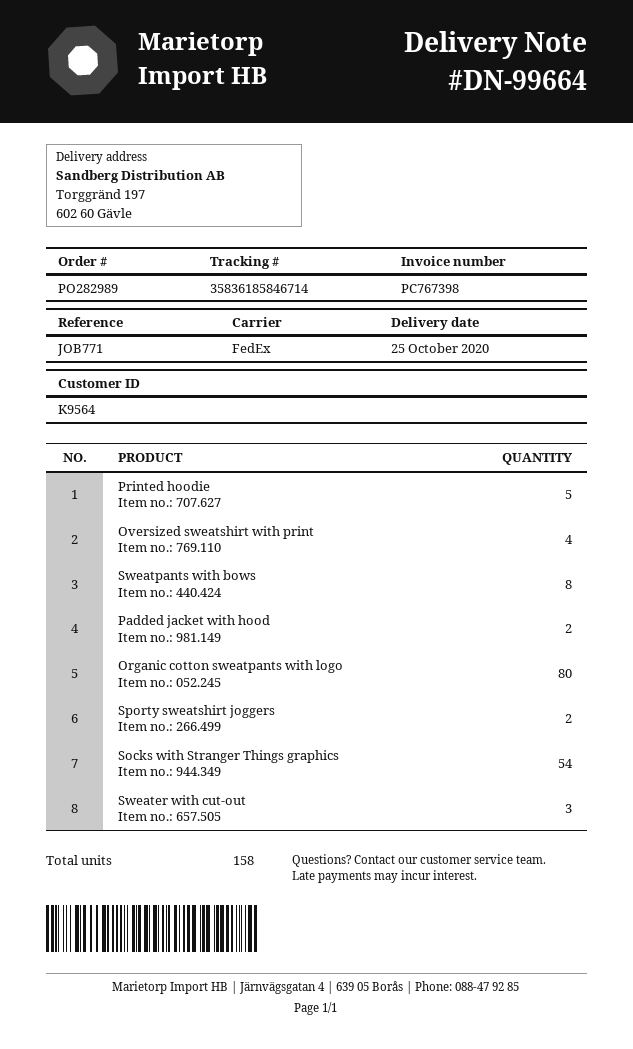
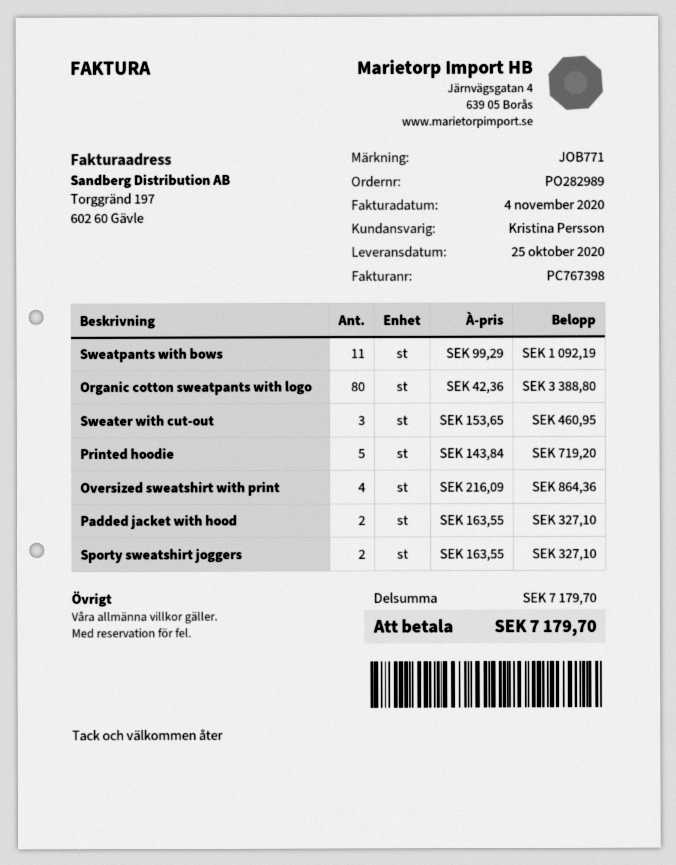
Sweatpants with bows: 8 -> 11
Socks with Stranger Things graphics: 54 -> none

